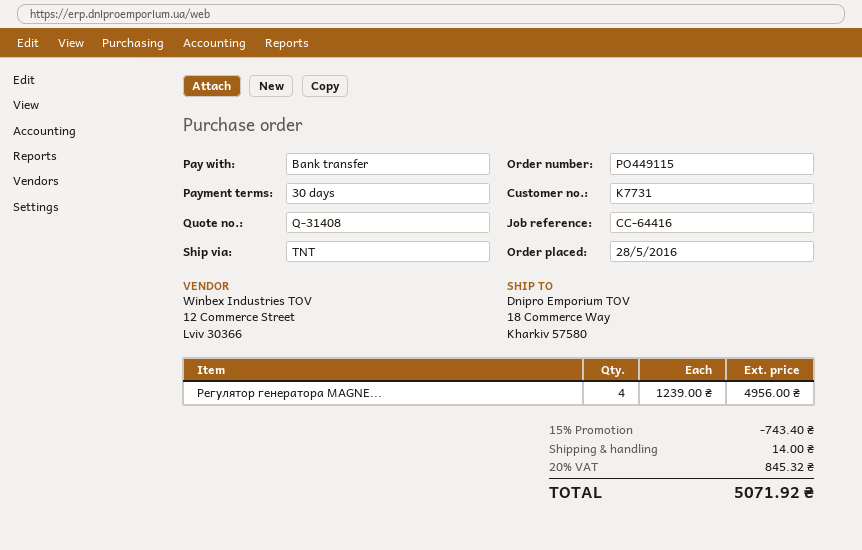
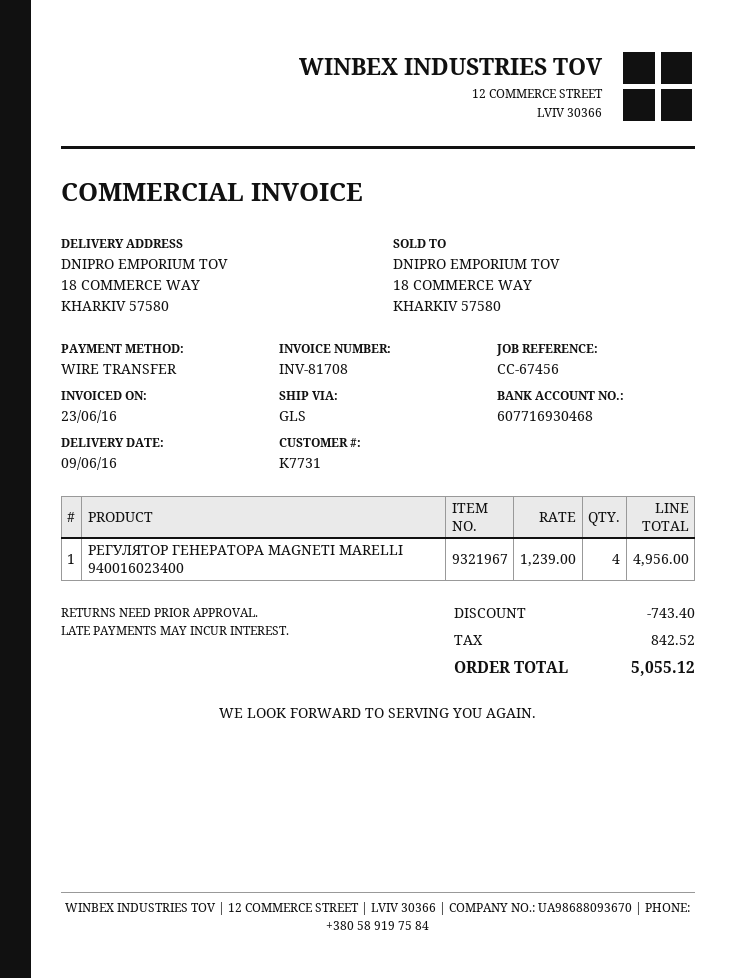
reference: CC-64416 -> CC-67456
shipping method: TNT -> GLS
shipping: 14.00 -> none
tax: 845.32 -> 842.52
total: 5071.92 -> 5055.12

